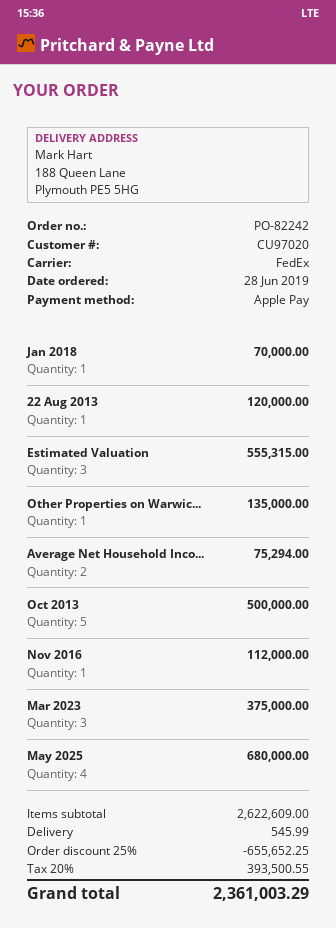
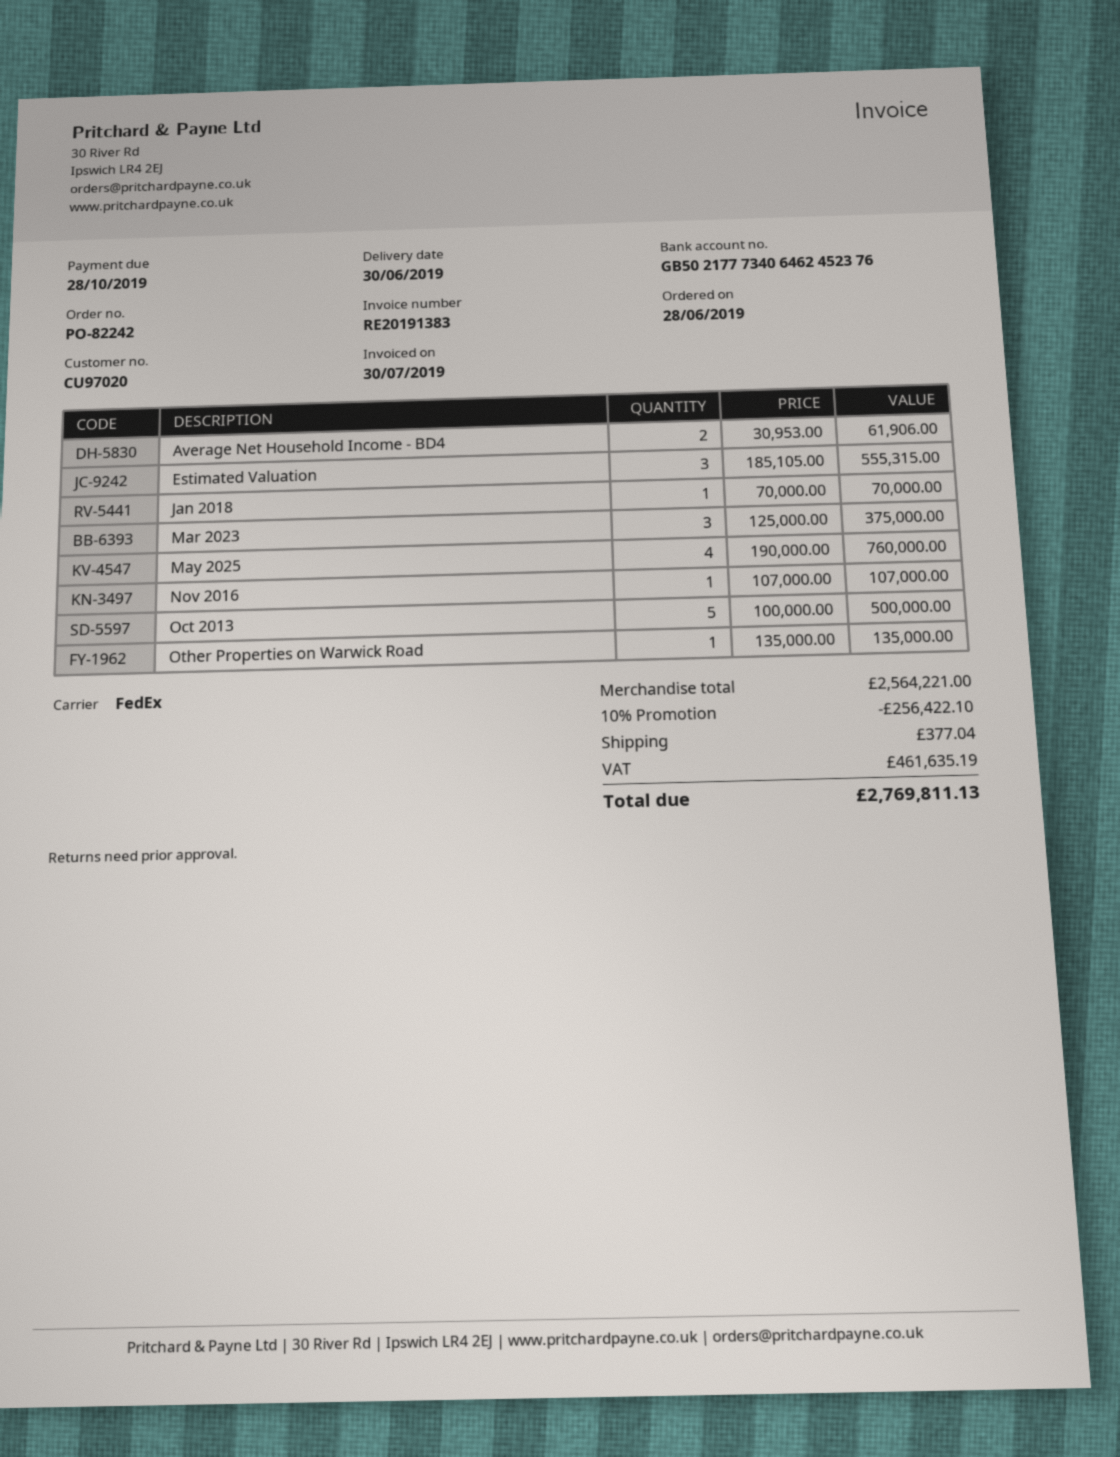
22 Aug 2013: 1 for 120000.00 -> none
Average Net Household Inco...: 2 for 75294.00 -> 2 for 61906.00
Nov 2016: 1 for 112000.00 -> 1 for 107000.00
May 2025: 4 for 680000.00 -> 4 for 760000.00
subtotal: 2622609.00 -> 2564221.00
discount: 25% = 655652.25 -> 10% = 256422.10
shipping: 545.99 -> 377.04
tax: 393500.55 -> 461635.19
total: 2361003.29 -> 2769811.13

